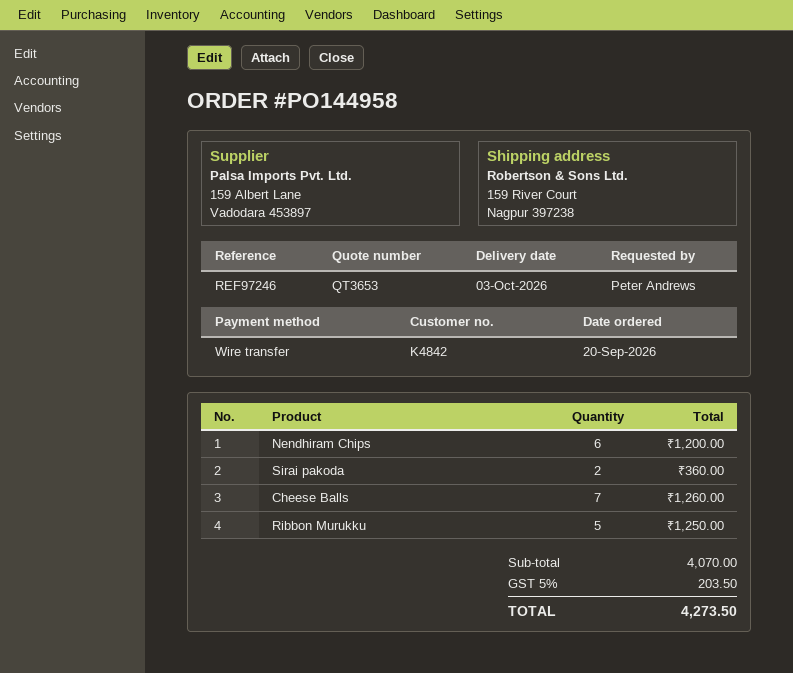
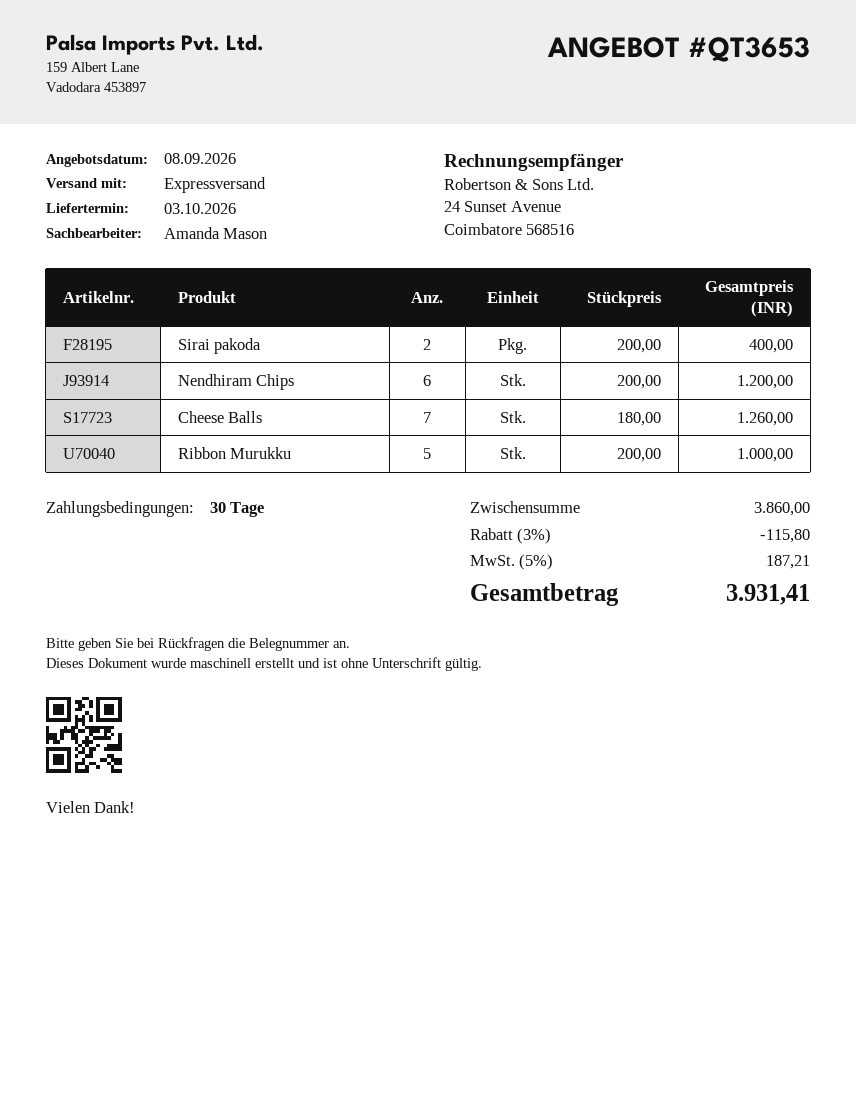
Sirai pakoda: 2 for 360.00 -> 2 for 400.00
Ribbon Murukku: 5 for 1250.00 -> 5 for 1000.00
subtotal: 4070.00 -> 3860.00
discount: none -> 3% = 115.80
tax: 5% = 203.50 -> 5% = 187.21
total: 4273.50 -> 3931.41

